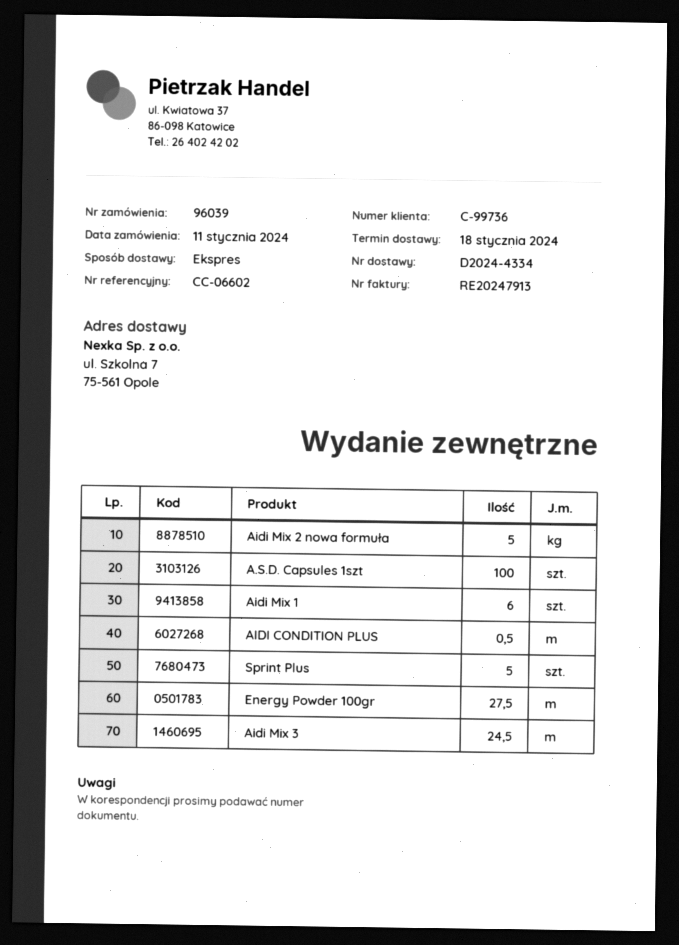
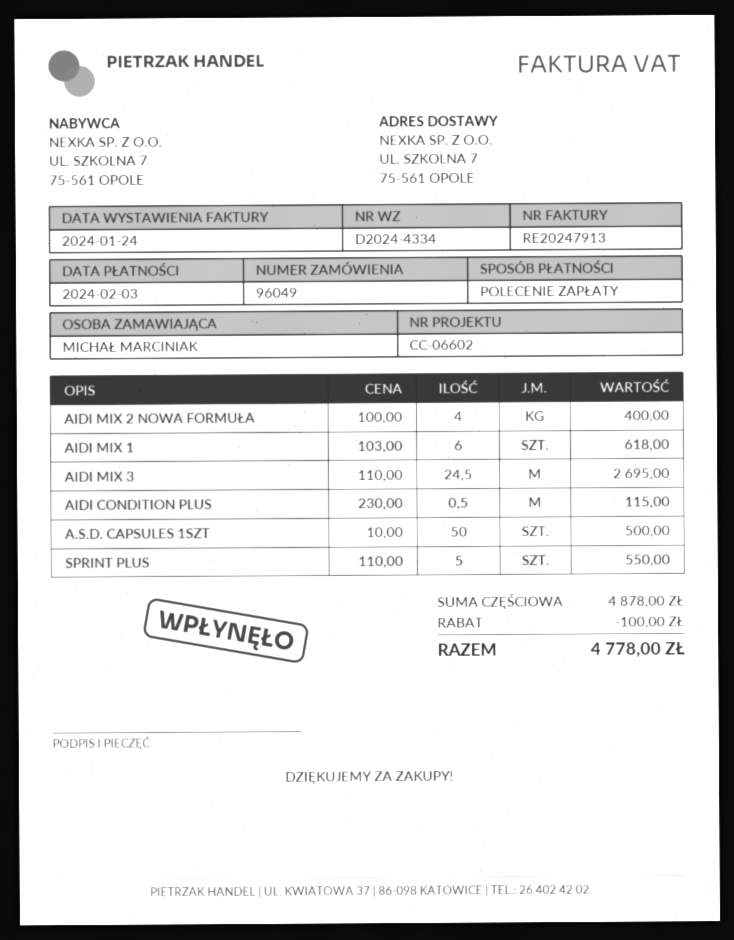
order number: 96039 -> 96049
Aidi Mix 2 nowa formuła: 5 -> 4
A.S.D. Capsules 1szt: 100 -> 50
Energy Powder 100gr: 27.5 -> none

